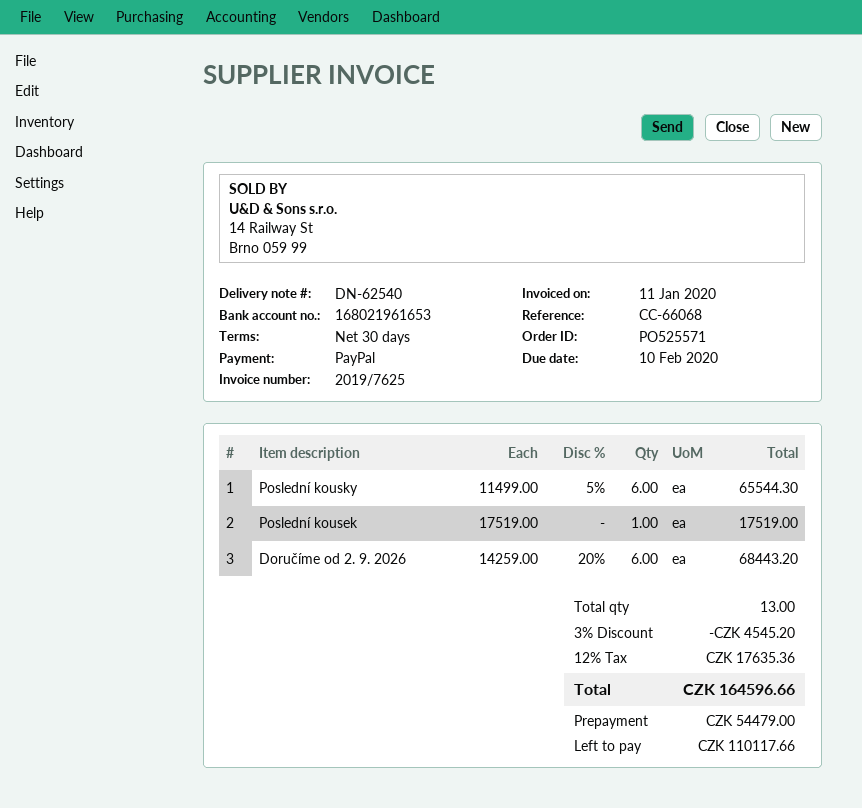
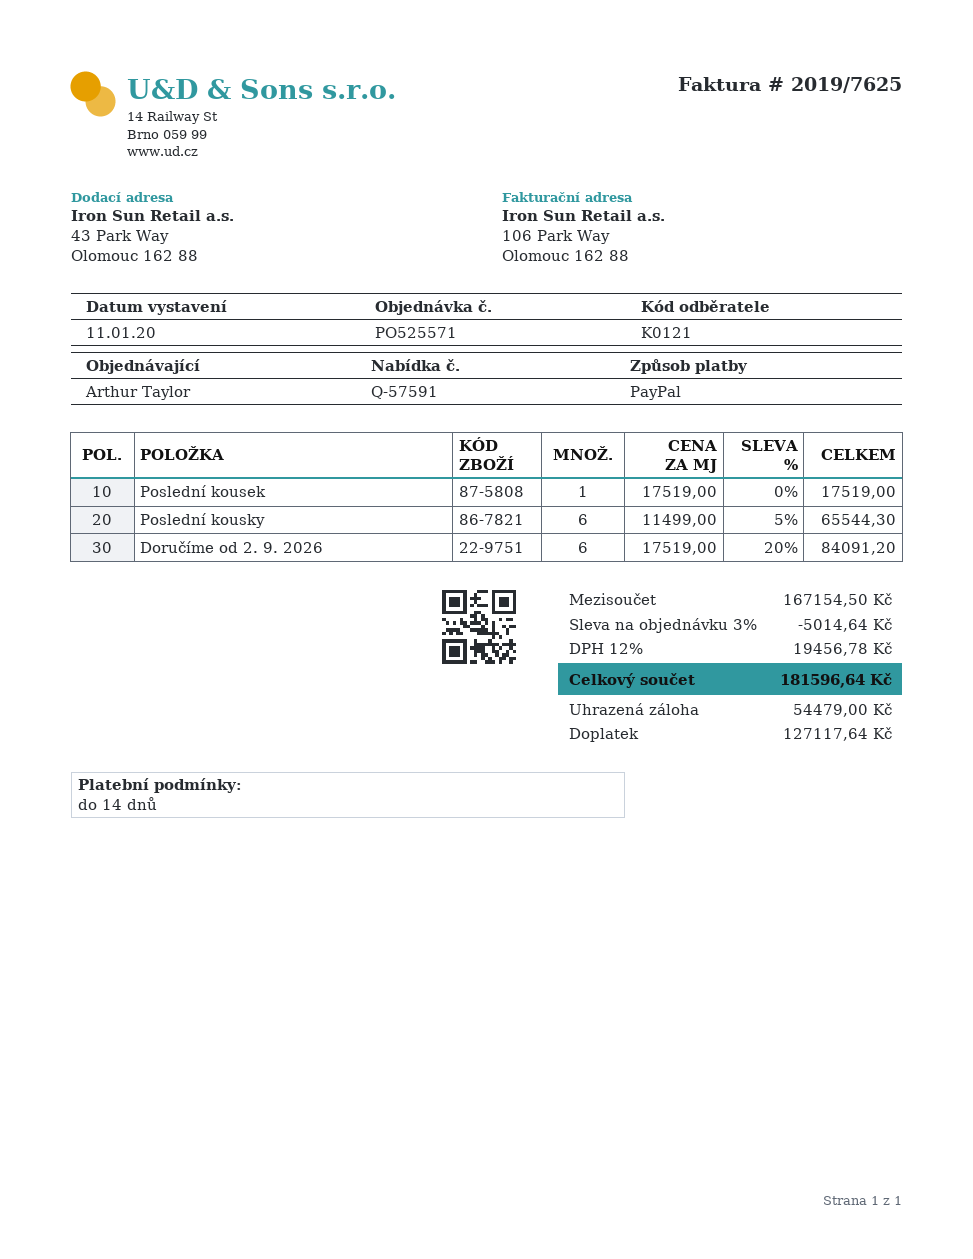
payment terms: 30 days -> 14 days
Doručíme od 2. 9. 2026: 6 x 14259.00 - 20% = 68443.20 -> 6 x 17519.00 - 20% = 84091.20
discount: 3% = 4545.20 -> 3% = 5014.64
tax: 12% = 17635.36 -> 12% = 19456.78
total: 164596.66 -> 181596.64
balance: 110117.66 -> 127117.64

